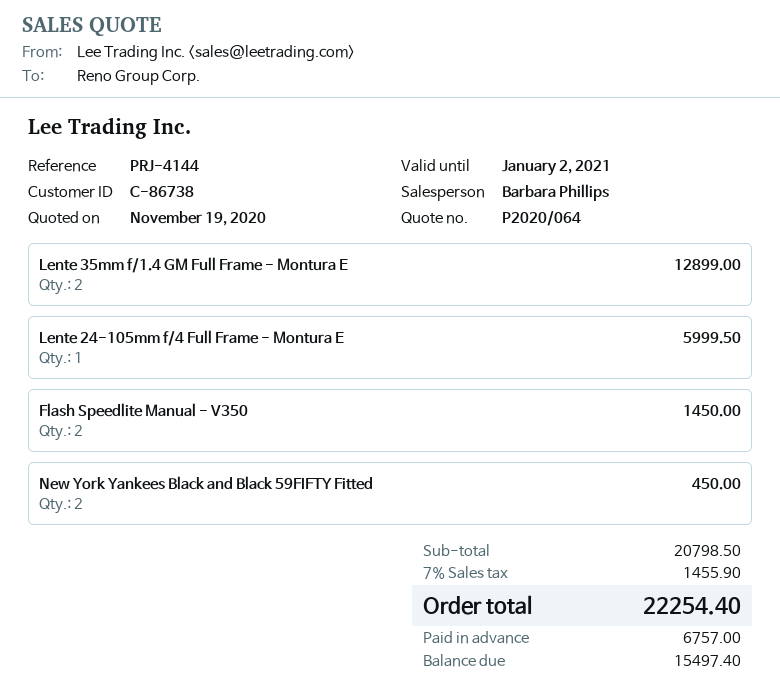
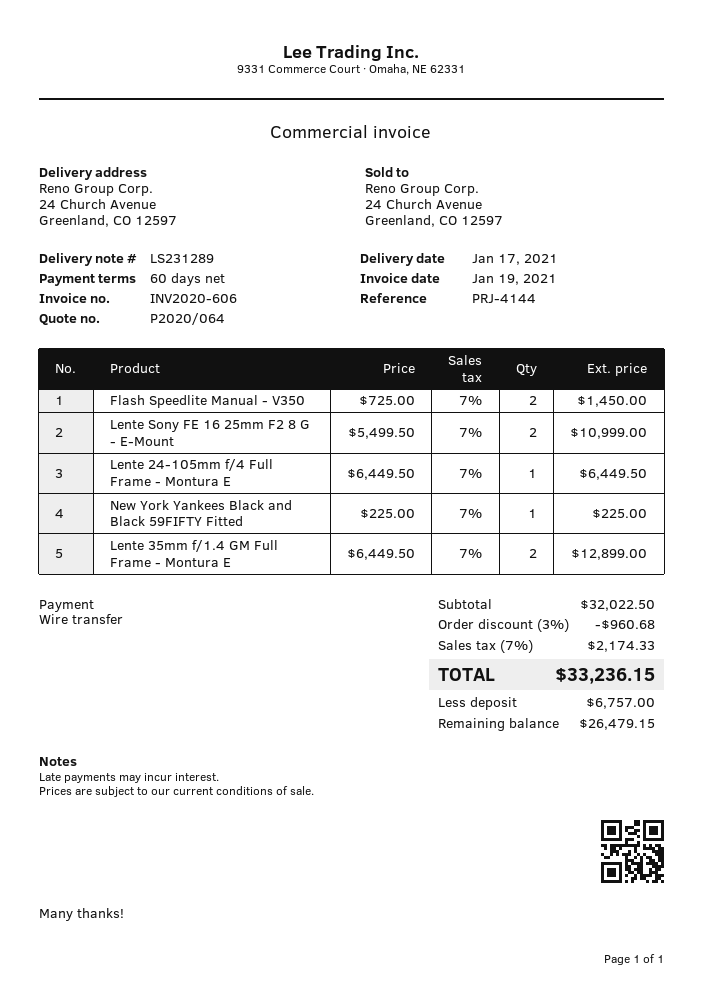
Lente 24-105mm f/4 Full Frame - Montura E: 1 for 5999.50 -> 1 for 6449.50
New York Yankees Black and Black 59FIFTY Fitted: 2 for 450.00 -> 1 for 225.00
Lente Sony FE 16 25mm F2 8 G - E-Mount: none -> 2 for 10999.00
subtotal: 20798.50 -> 32022.50
discount: none -> 3% = 960.68
tax: 7% = 1455.90 -> 7% = 2174.33
total: 22254.40 -> 33236.15
balance: 15497.40 -> 26479.15

